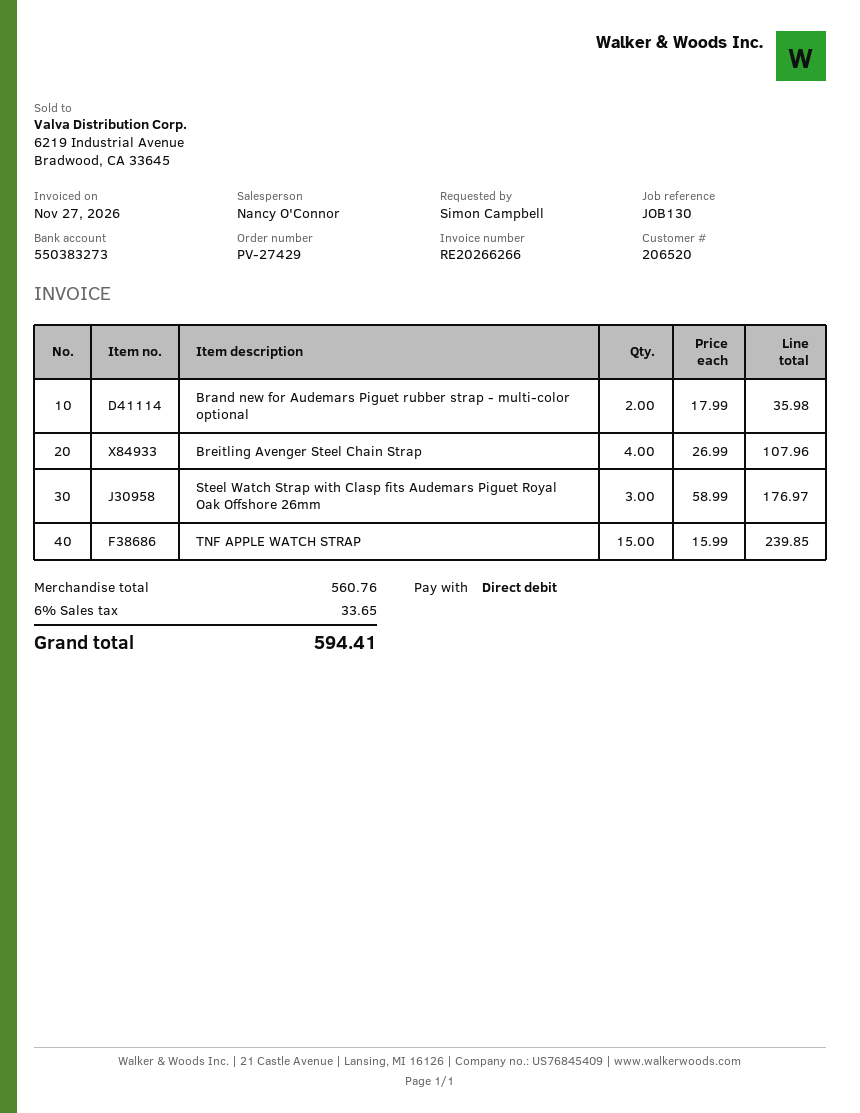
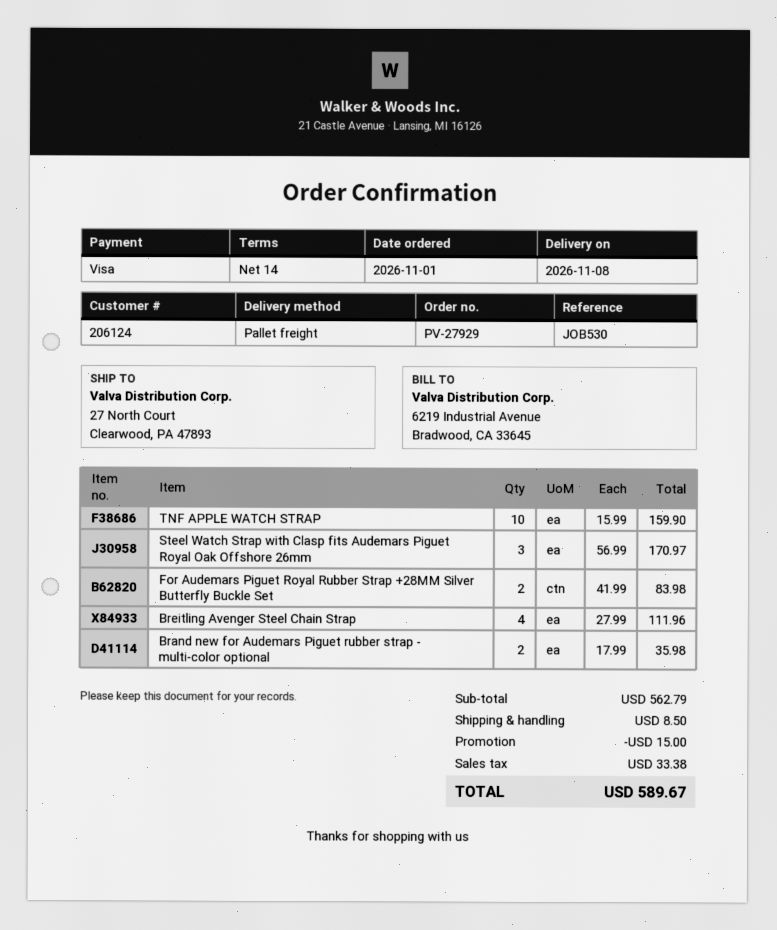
order number: PV-27429 -> PV-27929
customer number: 206520 -> 206124
reference: JOB130 -> JOB530
payment method: direct debit -> Visa
Breitling Avenger Steel Chain Strap: 4 x 26.99 = 107.96 -> 4 x 27.99 = 111.96
Steel Watch Strap with Clasp fits Audemars Piguet Royal Oak Offshore 26mm: 3 x 58.99 = 176.97 -> 3 x 56.99 = 170.97
TNF APPLE WATCH STRAP: 15 x 15.99 = 239.85 -> 10 x 15.99 = 159.90
For Audemars Piguet Royal Rubber Strap +28MM Silver Butterfly Buckle Set: none -> 2 x 41.99 = 83.98
subtotal: 560.76 -> 562.79
discount: none -> 15.00
shipping: none -> 8.50
tax: 33.65 -> 33.38
total: 594.41 -> 589.67

